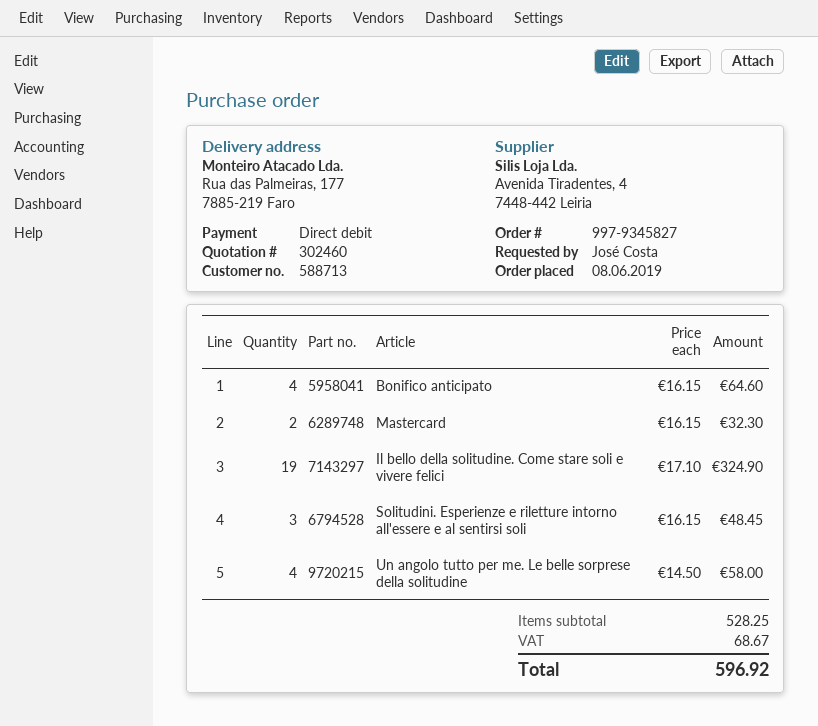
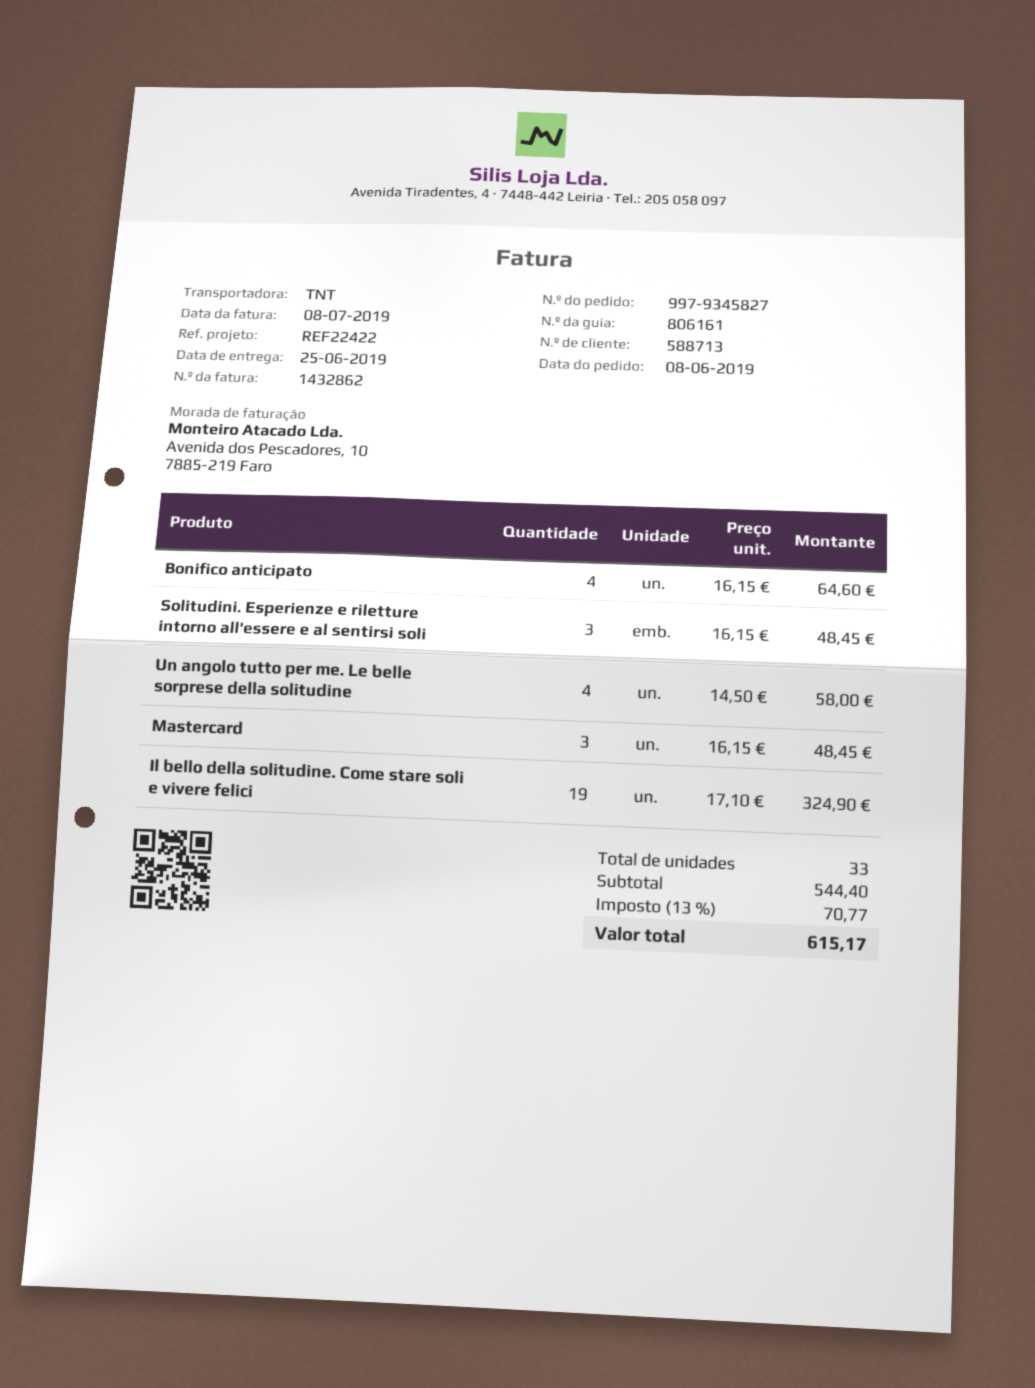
Mastercard: 2 x 16.15 = 32.30 -> 3 x 16.15 = 48.45
subtotal: 528.25 -> 544.40
tax: 68.67 -> 70.77
total: 596.92 -> 615.17

